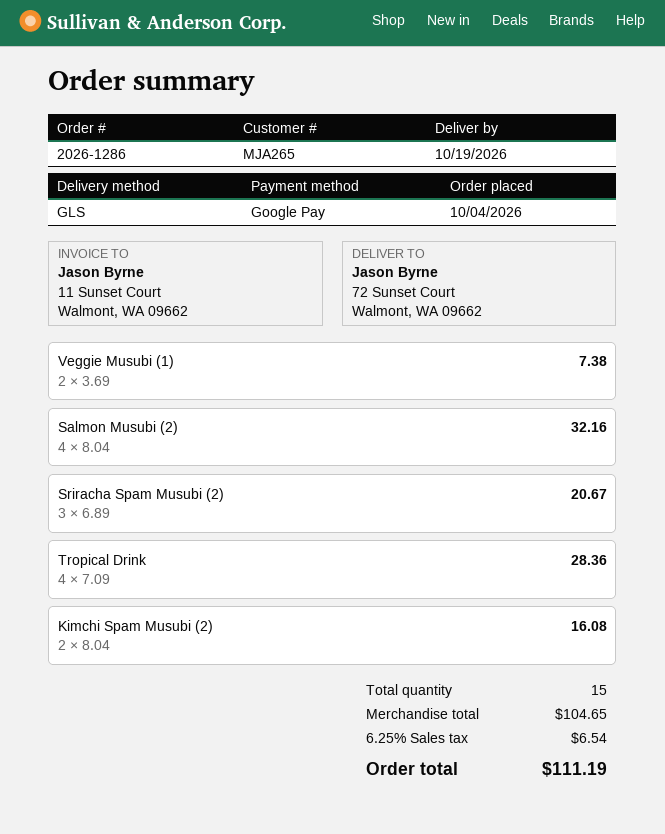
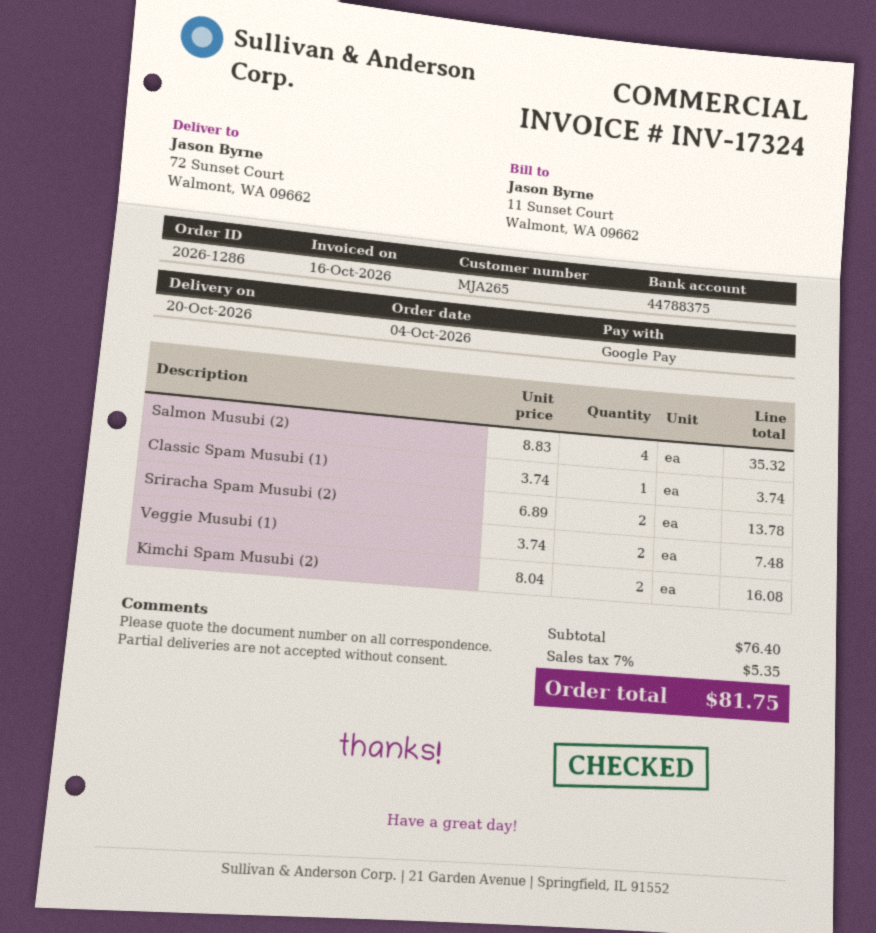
delivery date: 2026-10-19 -> 2026-10-20
Veggie Musubi (1): 2 x 3.69 = 7.38 -> 2 x 3.74 = 7.48
Salmon Musubi (2): 4 x 8.04 = 32.16 -> 4 x 8.83 = 35.32
Sriracha Spam Musubi (2): 3 x 6.89 = 20.67 -> 2 x 6.89 = 13.78
Tropical Drink: 4 x 7.09 = 28.36 -> none
Classic Spam Musubi (1): none -> 1 x 3.74 = 3.74
subtotal: 104.65 -> 76.40
tax: 6.25% = 6.54 -> 7% = 5.35
total: 111.19 -> 81.75

